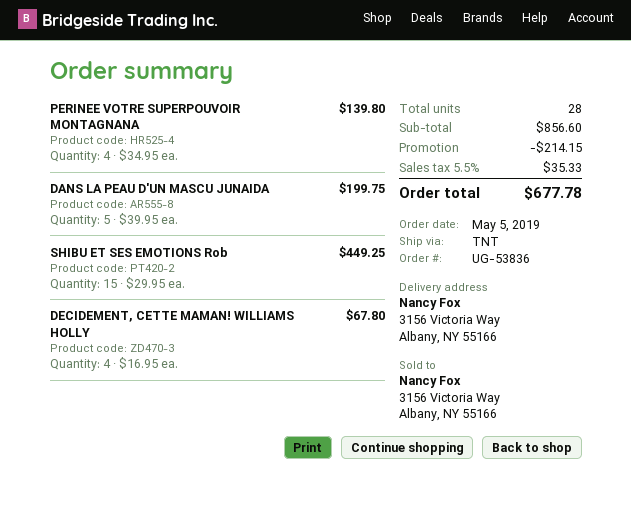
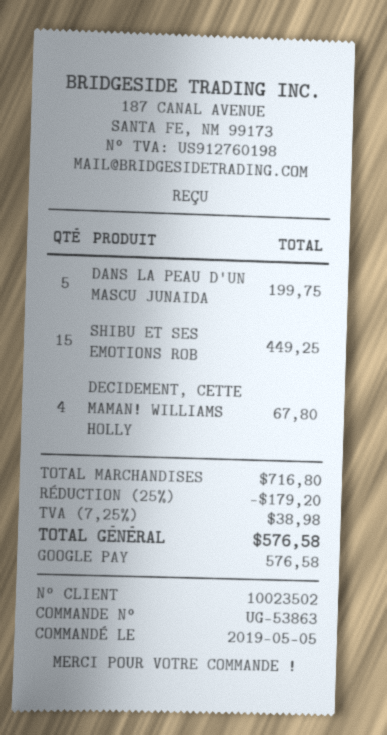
order number: UG-53836 -> UG-53863
PERINEE VOTRE SUPERPOUVOIR MONTAGNANA: 4 for 139.80 -> none
subtotal: 856.60 -> 716.80
discount: 214.15 -> 179.20
tax: 5.5% = 35.33 -> 7.25% = 38.98
total: 677.78 -> 576.58

